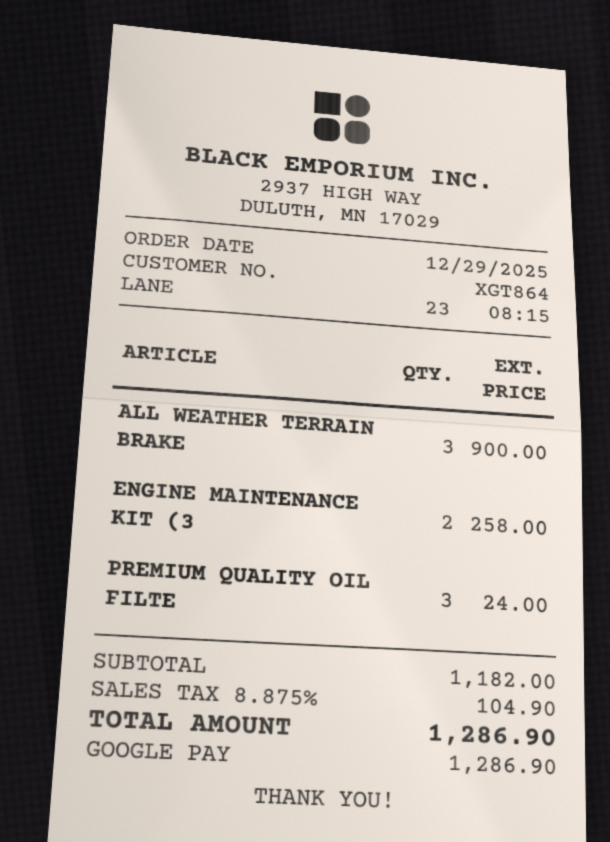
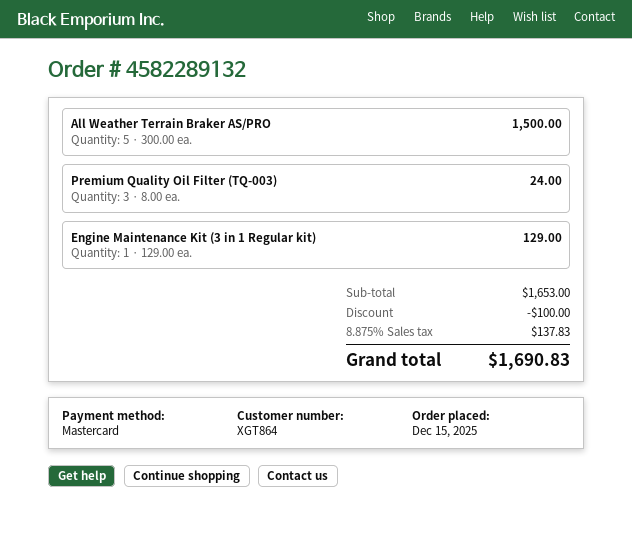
order date: 2025-12-29 -> 2025-12-15
payment method: Google Pay -> Mastercard
ALL WEATHER TERRAIN BRAKE: 3 for 900.00 -> 5 for 1500.00
ENGINE MAINTENANCE KIT (3: 2 for 258.00 -> 1 for 129.00
subtotal: 1182.00 -> 1653.00
discount: none -> 100.00
tax: 8.875% = 104.90 -> 8.875% = 137.83
total: 1286.90 -> 1690.83

